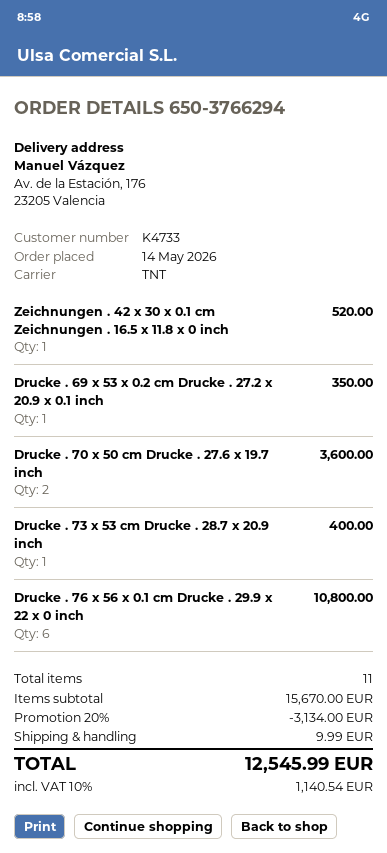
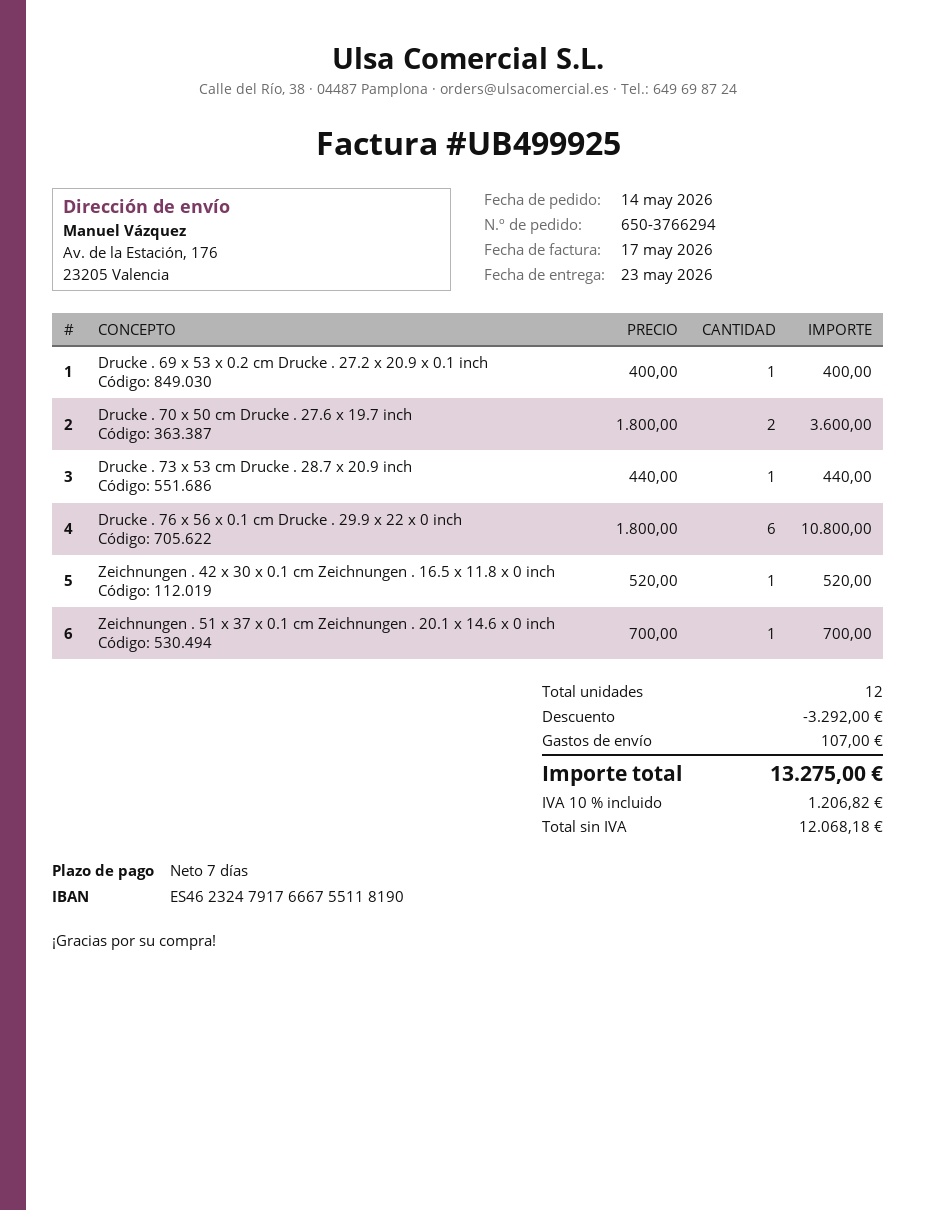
Drucke . 69 x 53 x 0.2 cm Drucke . 27.2 x 20.9 x 0.1 inch: 1 for 350.00 -> 1 for 400.00
Drucke . 73 x 53 cm Drucke . 28.7 x 20.9 inch: 1 for 400.00 -> 1 for 440.00
Zeichnungen . 51 x 37 x 0.1 cm Zeichnungen . 20.1 x 14.6 x 0 inch: none -> 1 for 700.00
total quantity: 11 -> 12
discount: 3134.00 -> 3292.00
shipping: 9.99 -> 107.00
tax: 10% = 1140.54 -> 10% = 1206.82
total: 12545.99 -> 13275.00

